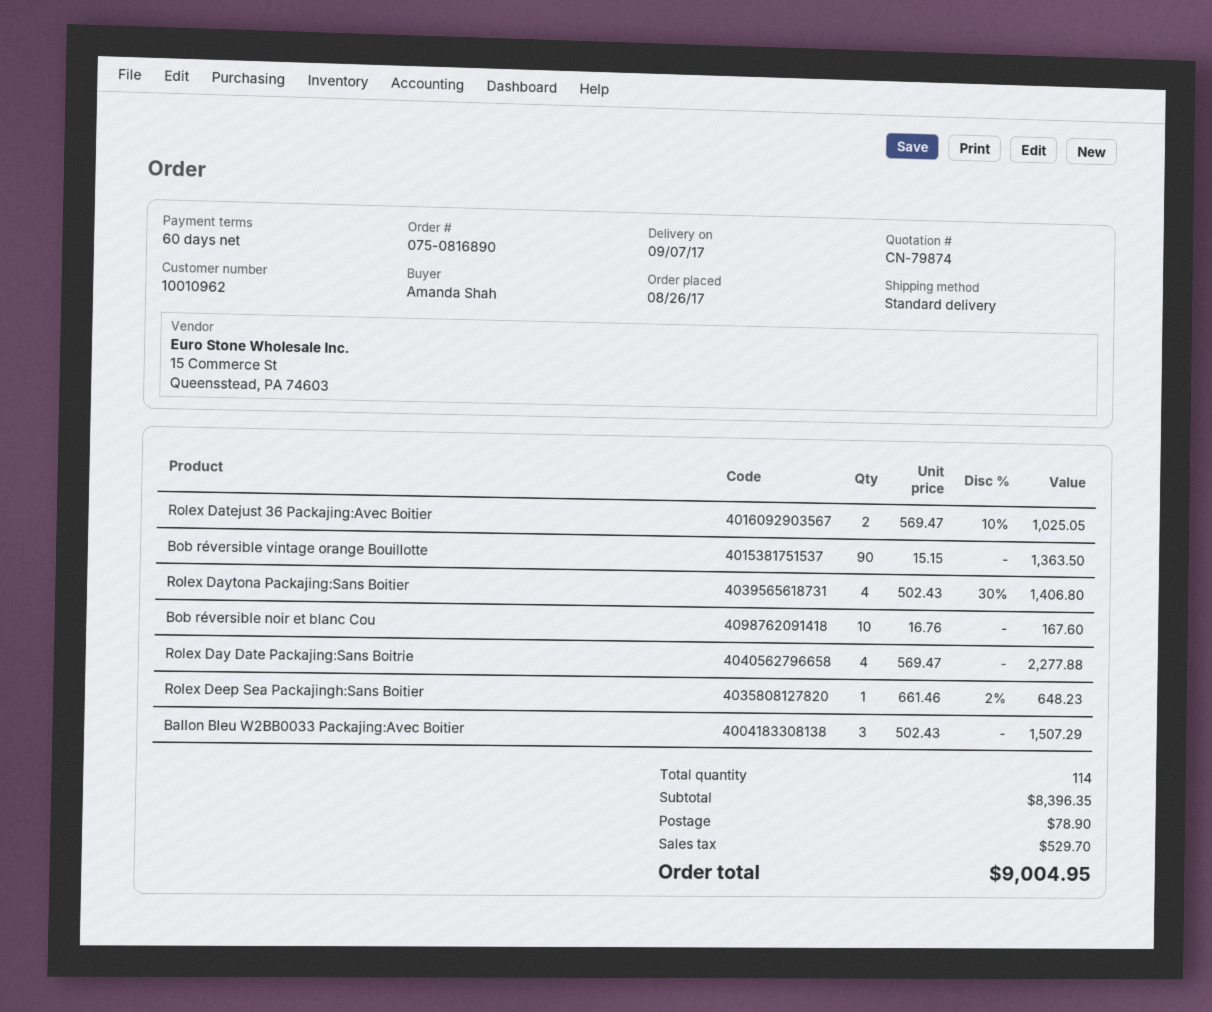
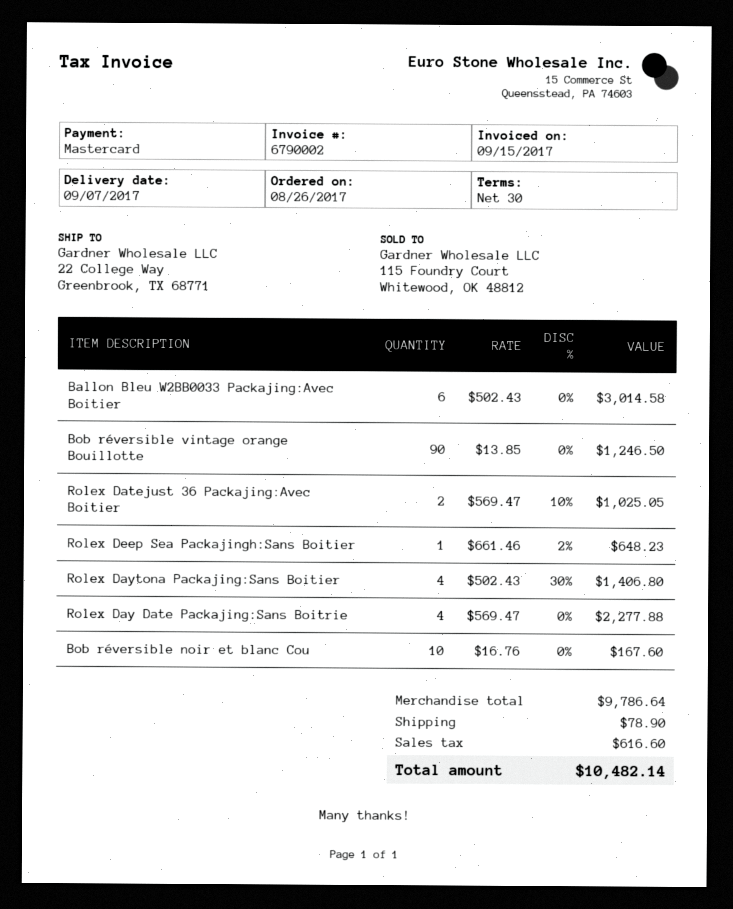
payment terms: 60 days -> 30 days
Bob réversible vintage orange Bouillotte: 90 x 15.15 = 1363.50 -> 90 x 13.85 = 1246.50
Ballon Bleu W2BB0033 Packajing:Avec Boitier: 3 x 502.43 = 1507.29 -> 6 x 502.43 = 3014.58
subtotal: 8396.35 -> 9786.64
tax: 529.70 -> 616.60
total: 9004.95 -> 10482.14

